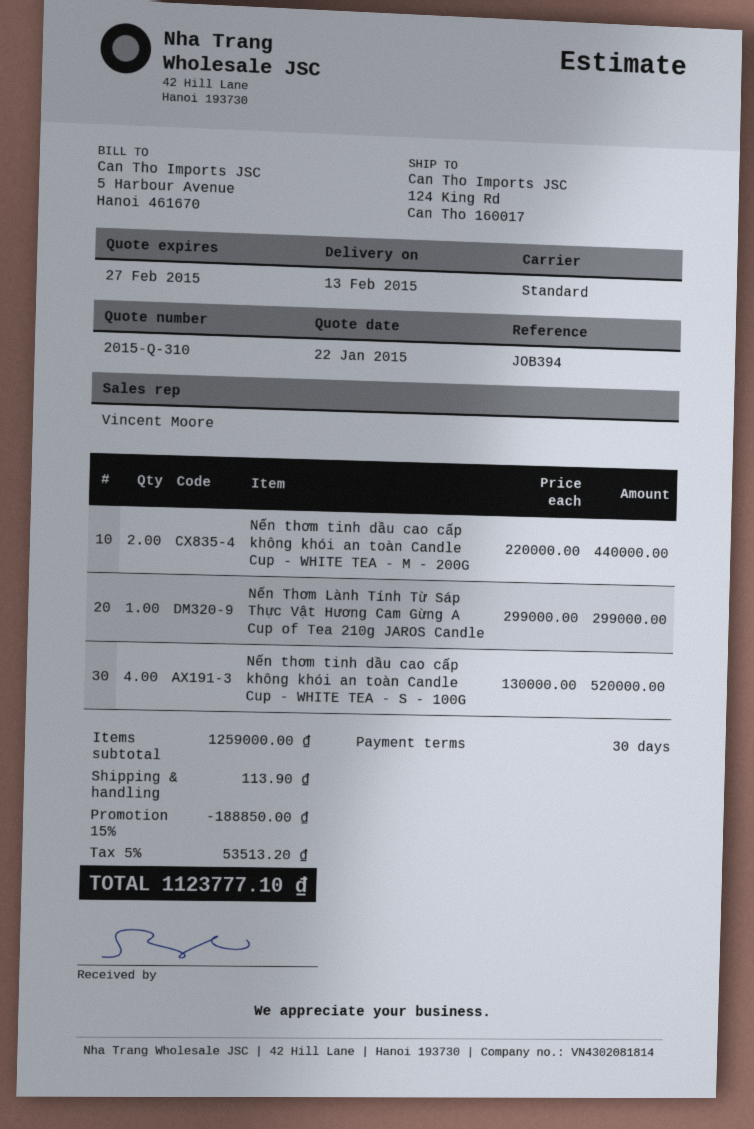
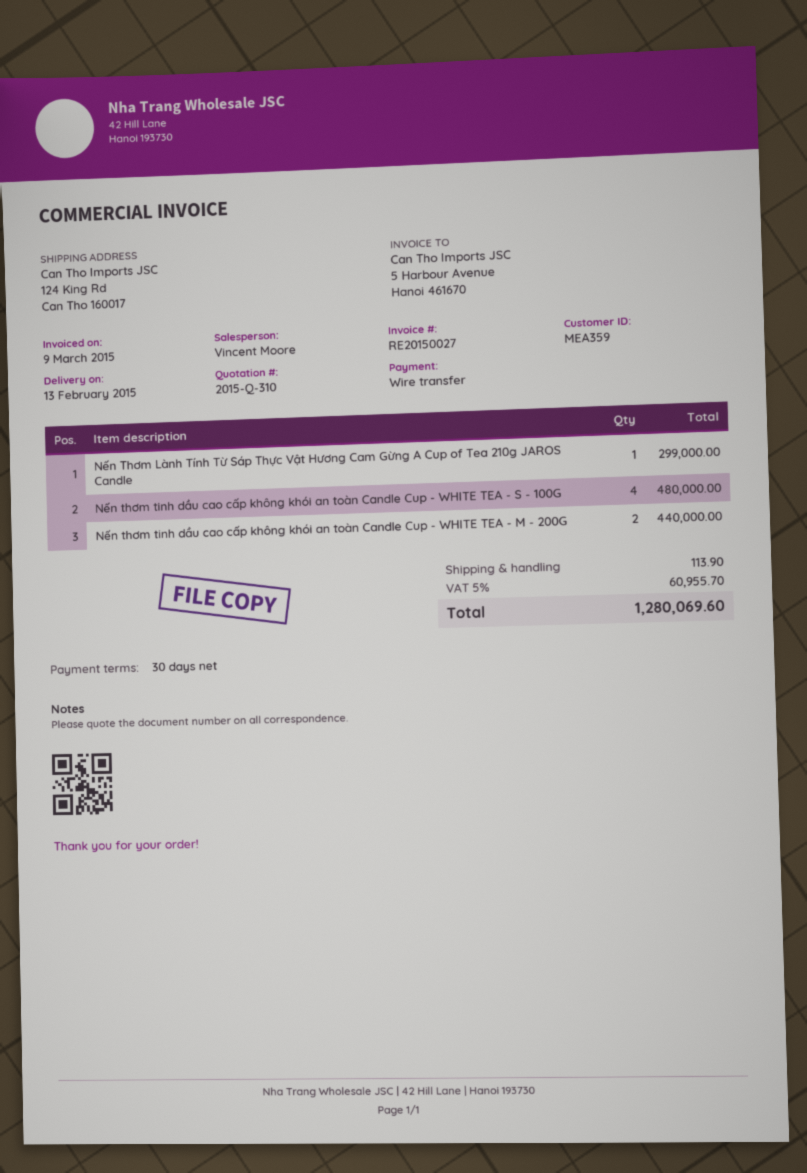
Nến thơm tinh dầu cao cấp không khói an toàn Candle Cup - WHITE TEA - S - 100G: 4 for 520000.00 -> 4 for 480000.00
discount: 15% = 188850.00 -> none
tax: 5% = 53513.20 -> 5% = 60955.70
total: 1123777.10 -> 1280069.60

